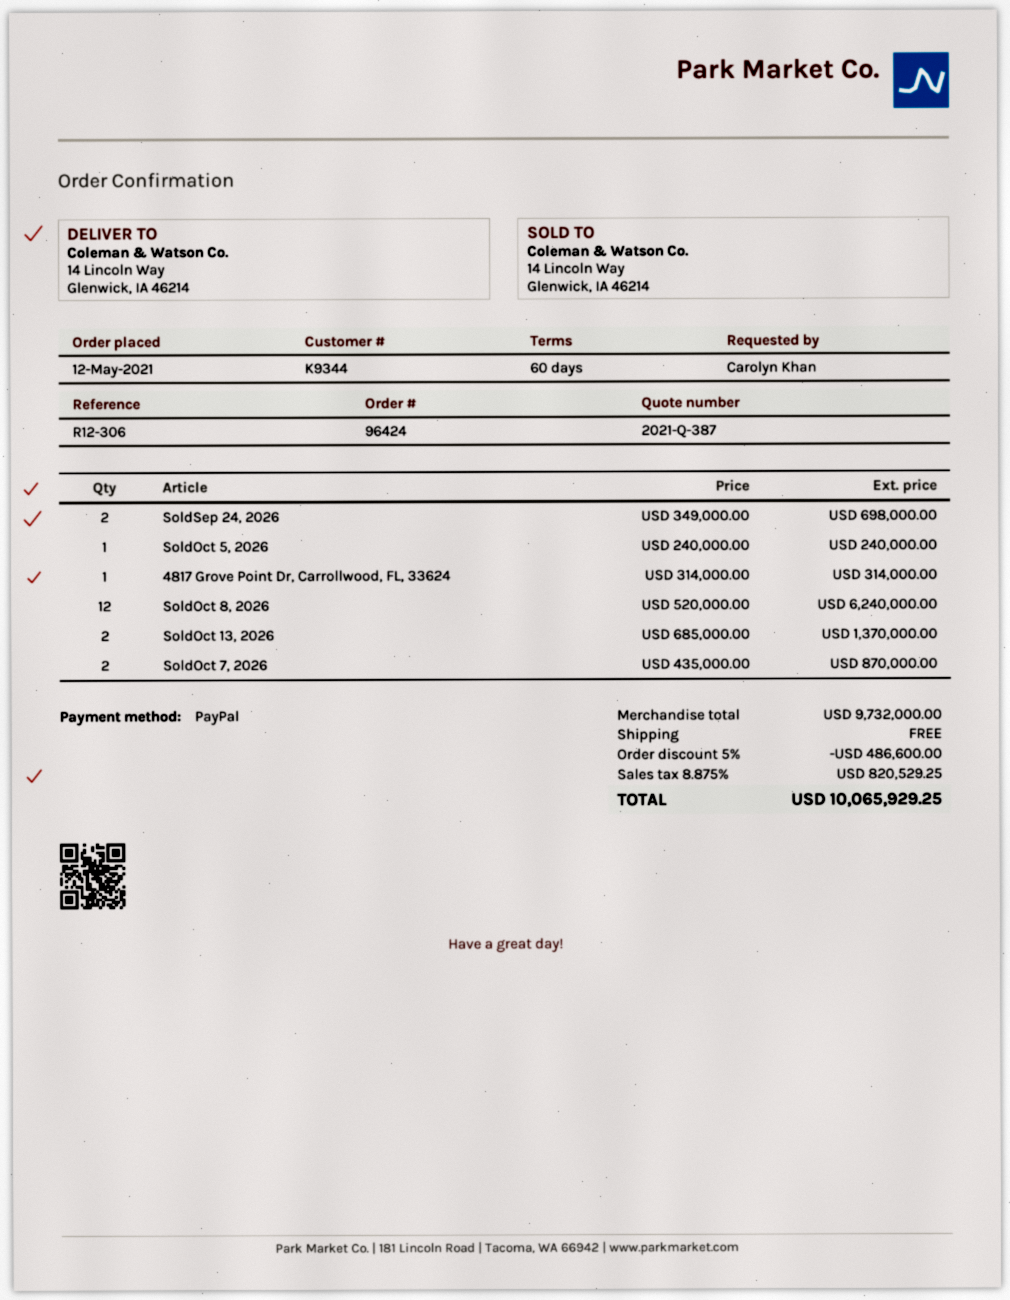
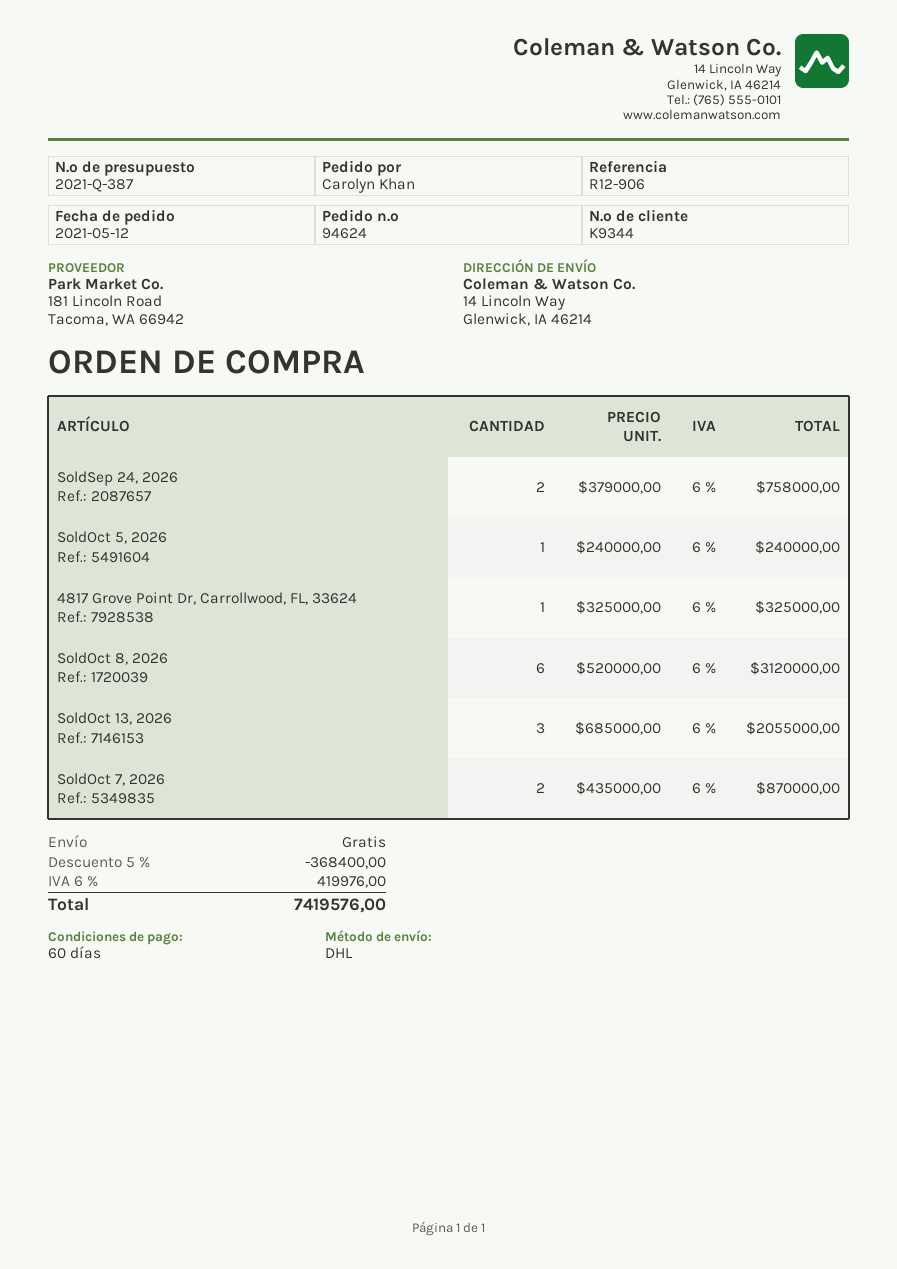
order number: 96424 -> 94624
reference: R12-306 -> R12-906
SoldSep 24, 2026: 2 x 349000.00 = 698000.00 -> 2 x 379000.00 = 758000.00
4817 Grove Point Dr, Carrollwood, FL, 33624: 1 x 314000.00 = 314000.00 -> 1 x 325000.00 = 325000.00
SoldOct 8, 2026: 12 x 520000.00 = 6240000.00 -> 6 x 520000.00 = 3120000.00
SoldOct 13, 2026: 2 x 685000.00 = 1370000.00 -> 3 x 685000.00 = 2055000.00
discount: 5% = 486600.00 -> 5% = 368400.00
tax: 8.875% = 820529.25 -> 6% = 419976.00
total: 10065929.25 -> 7419576.00

